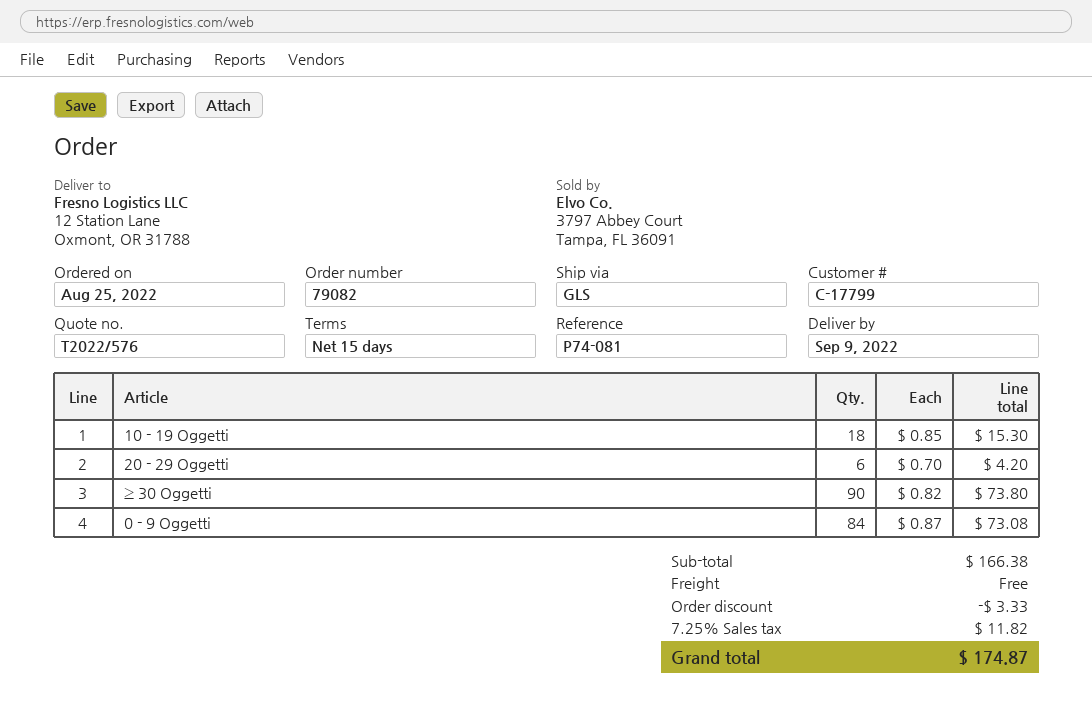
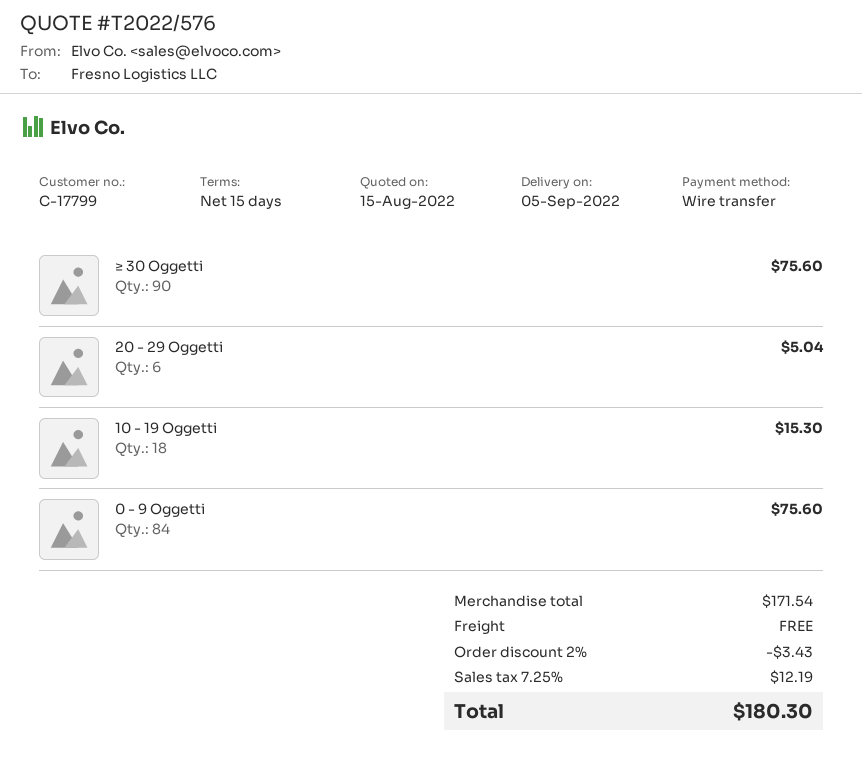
delivery date: 2022-09-09 -> 2022-09-05
20 - 29 Oggetti: 6 for 4.20 -> 6 for 5.04
≥ 30 Oggetti: 90 for 73.80 -> 90 for 75.60
0 - 9 Oggetti: 84 for 73.08 -> 84 for 75.60
subtotal: 166.38 -> 171.54
discount: 3.33 -> 3.43
tax: 7.25% = 11.82 -> 7.25% = 12.19
total: 174.87 -> 180.30

